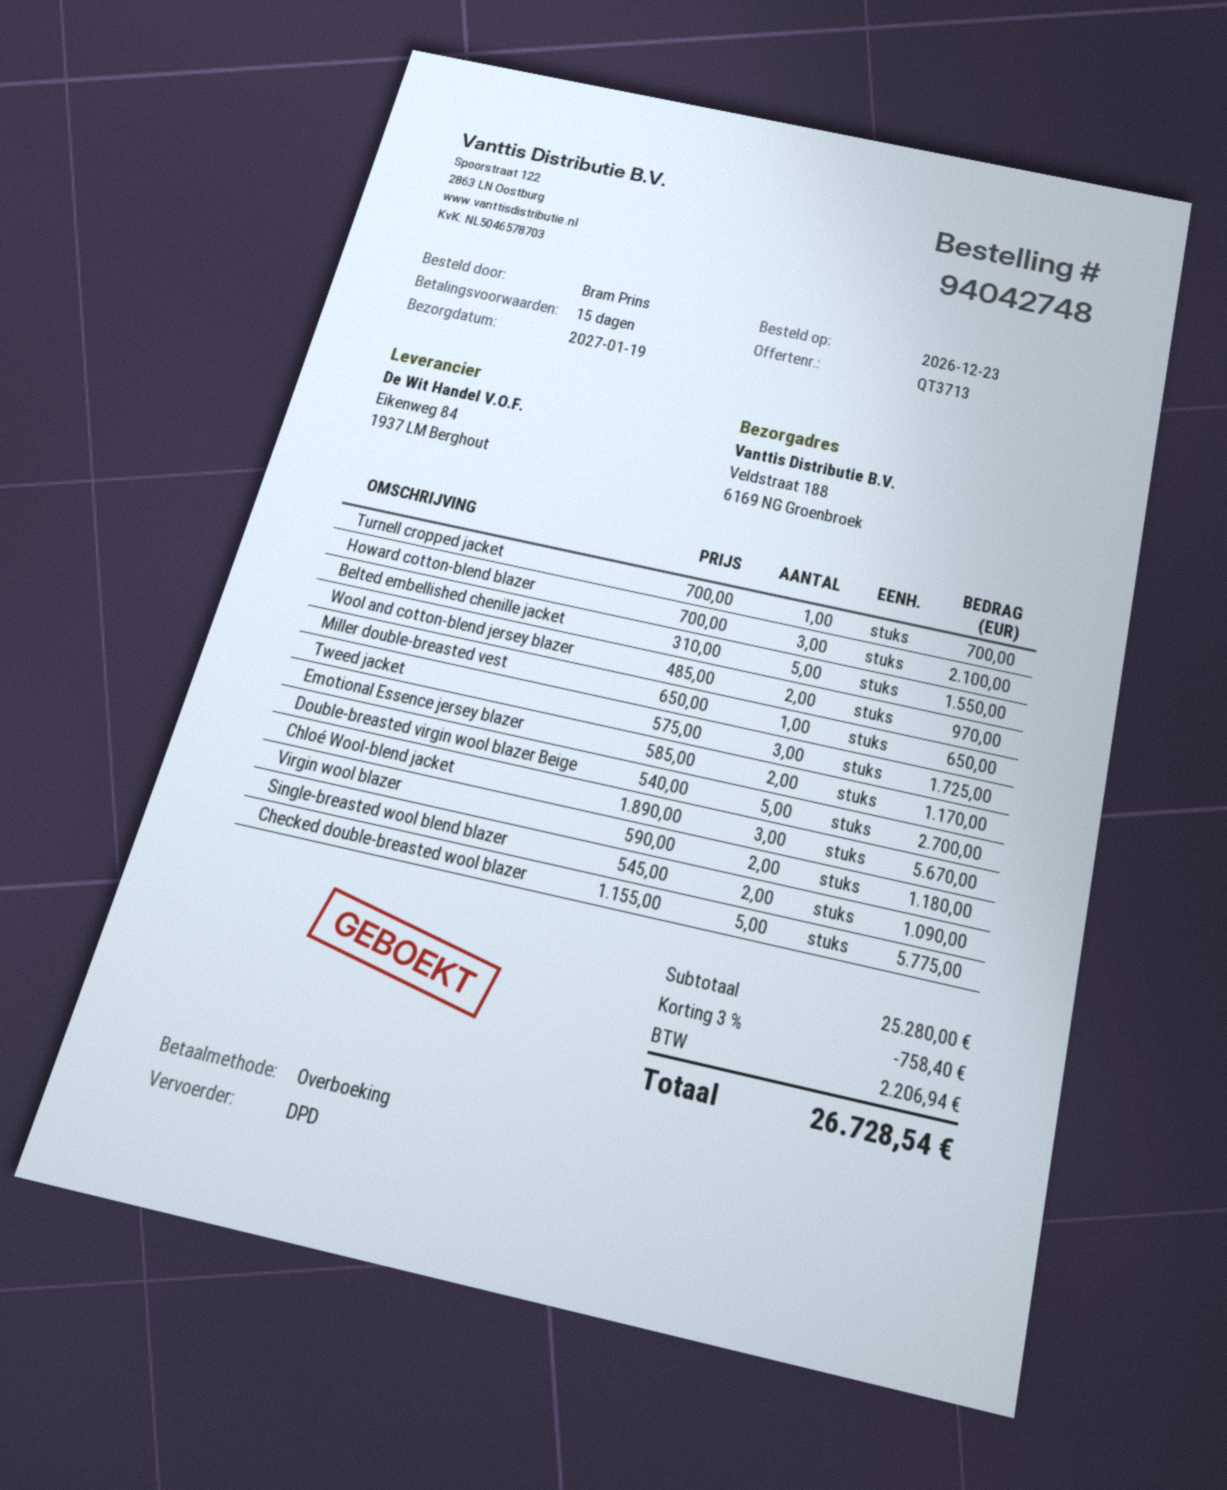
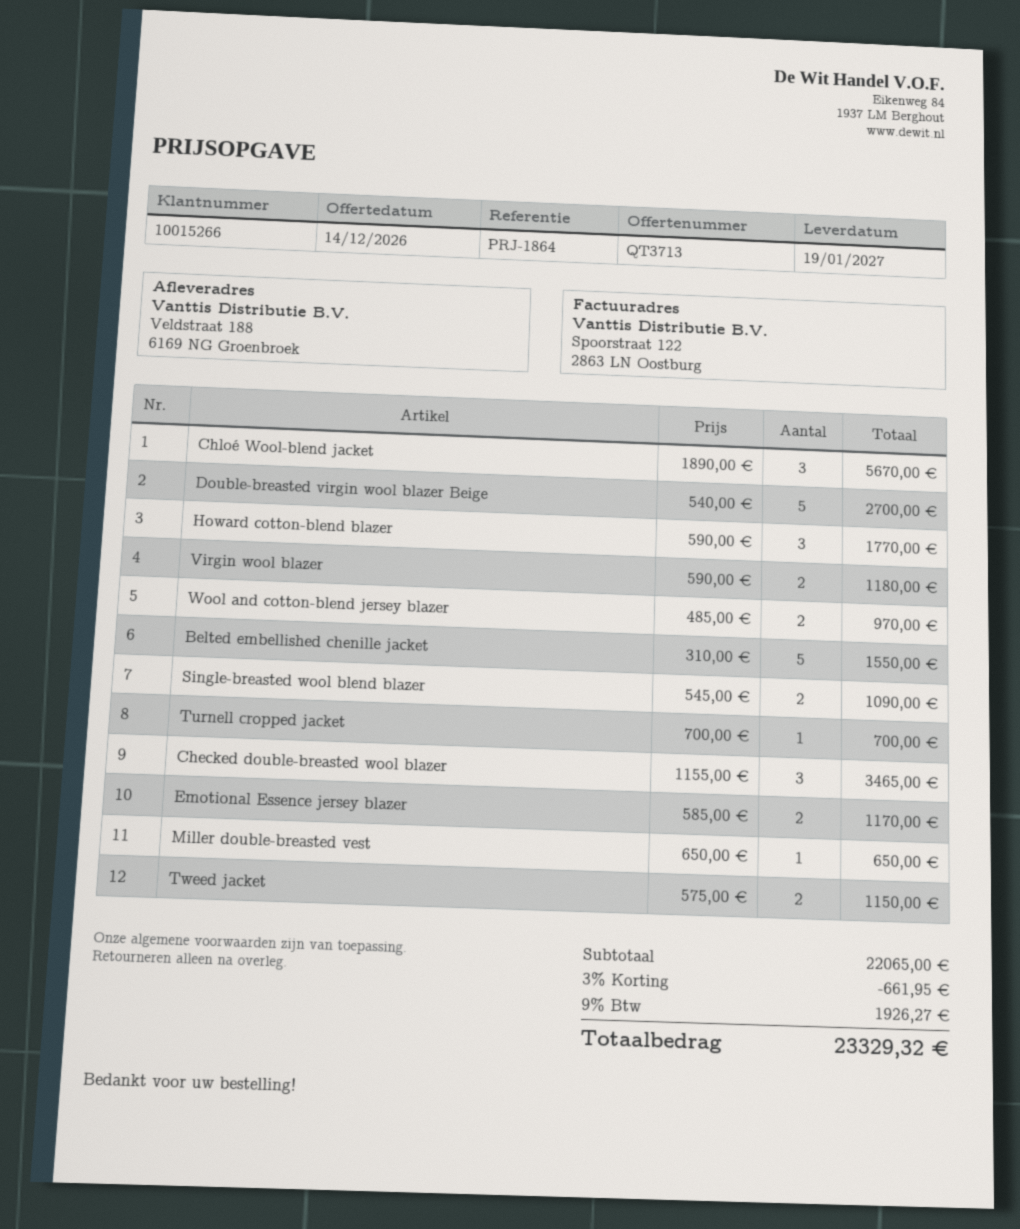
Howard cotton-blend blazer: 3 x 700.00 = 2100.00 -> 3 x 590.00 = 1770.00
Tweed jacket: 3 x 575.00 = 1725.00 -> 2 x 575.00 = 1150.00
Checked double-breasted wool blazer: 5 x 1155.00 = 5775.00 -> 3 x 1155.00 = 3465.00
subtotal: 25280.00 -> 22065.00
discount: 3% = 758.40 -> 3% = 661.95
tax: 2206.94 -> 1926.27
total: 26728.54 -> 23329.32

